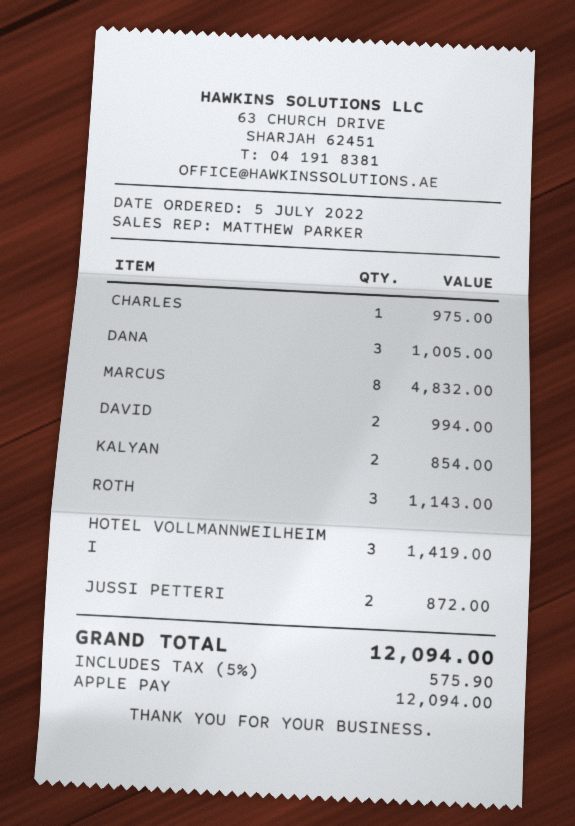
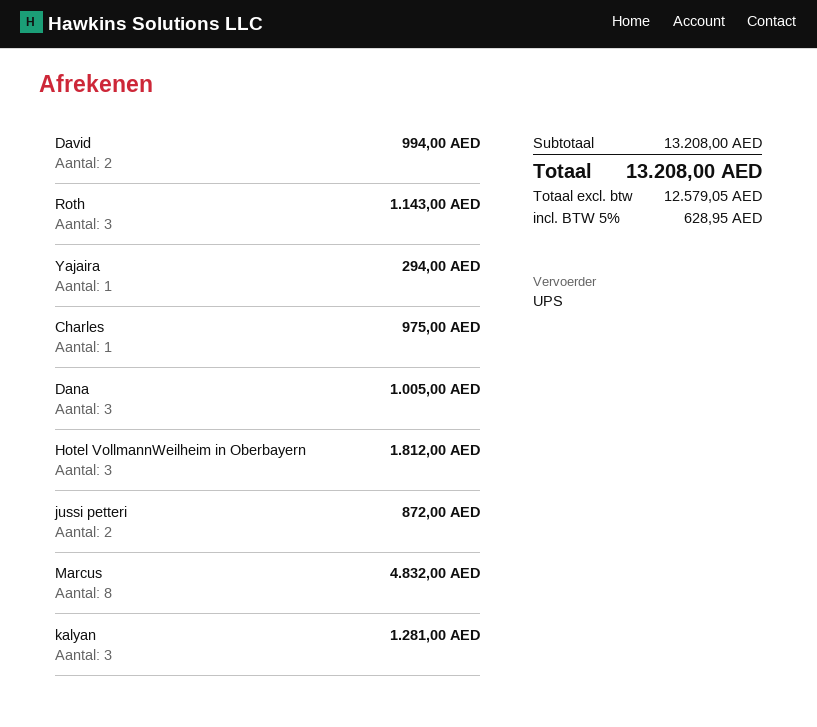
KALYAN: 2 for 854.00 -> 3 for 1281.00
HOTEL VOLLMANNWEILHEIM I: 3 for 1419.00 -> 3 for 1812.00
Yajaira: none -> 1 for 294.00
tax: 5% = 575.90 -> 5% = 628.95
total: 12094.00 -> 13208.00

